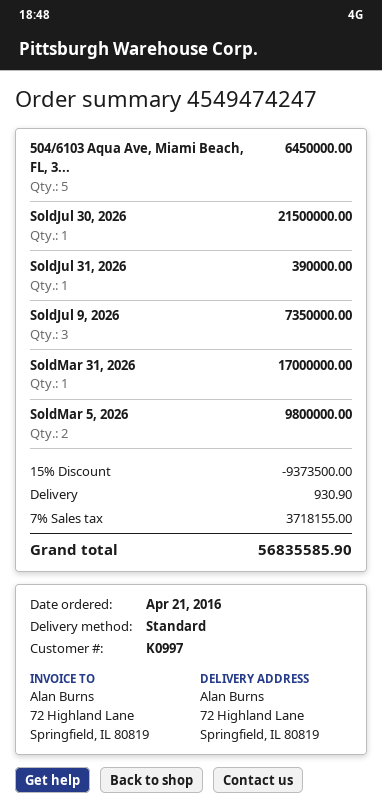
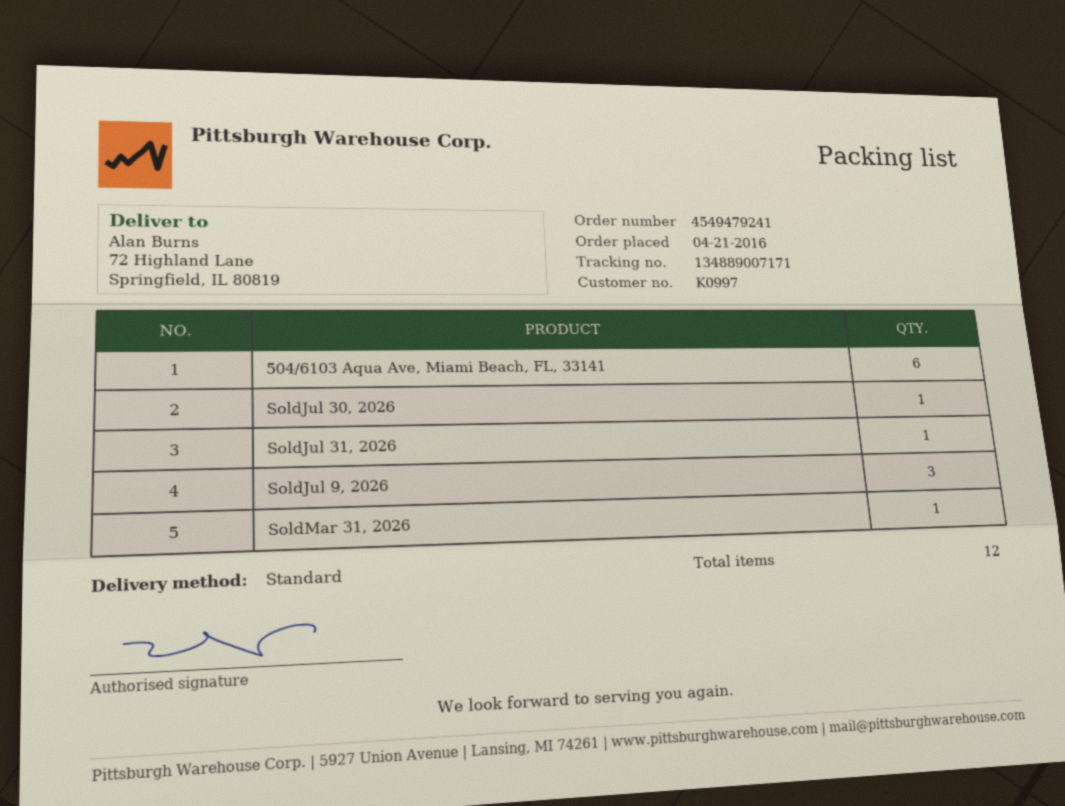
order number: 4549474247 -> 4549479241
504/6103 Aqua Ave, Miami Beach, FL, 3...: 5 -> 6
SoldMar 5, 2026: 2 -> none

